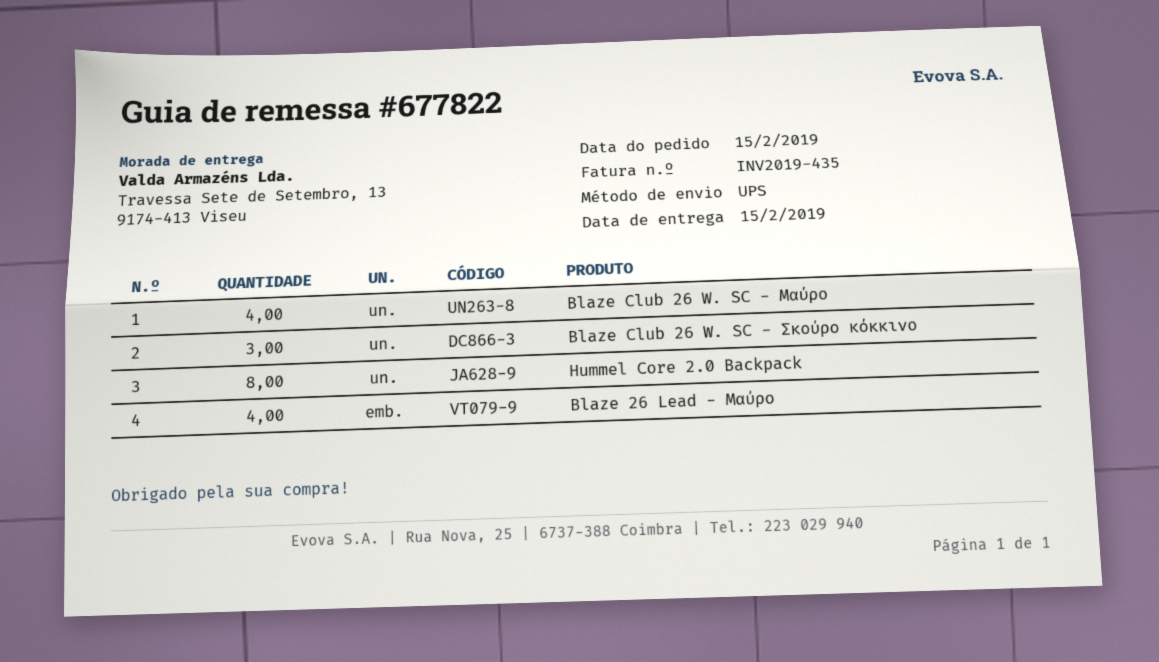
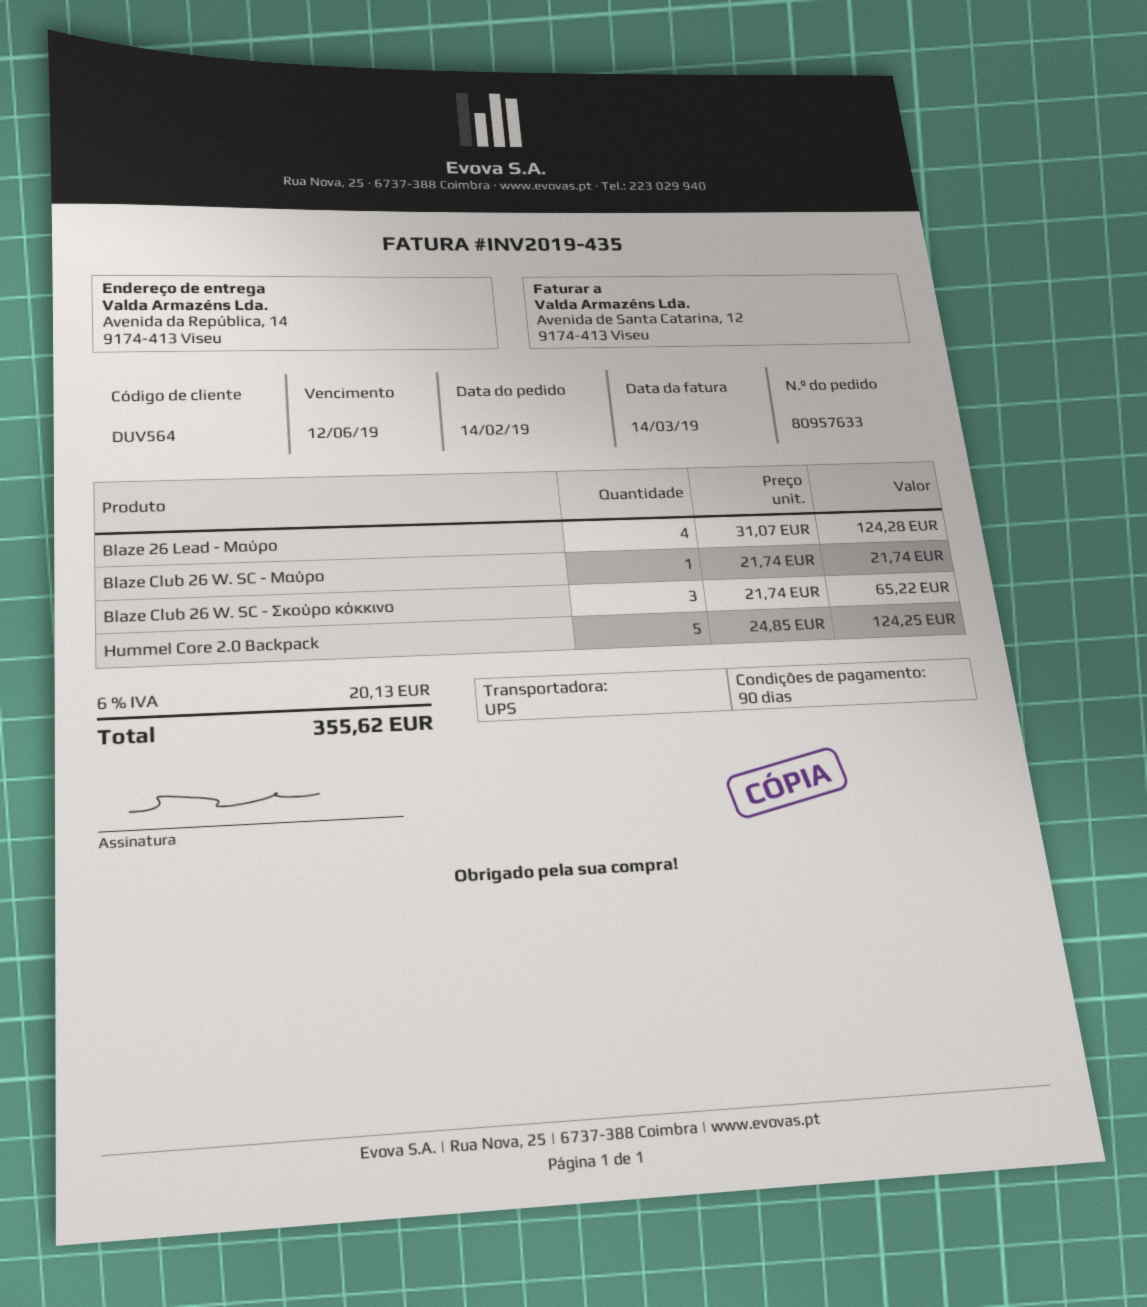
order date: 2019-02-15 -> 2019-02-14
ship to: Travessa Sete de Setembro, 13, 9174-413 Viseu -> Avenida da República, 14, 9174-413 Viseu
Blaze Club 26 W. SC - Μαύρο: 4 -> 1
Hummel Core 2.0 Backpack: 8 -> 5

